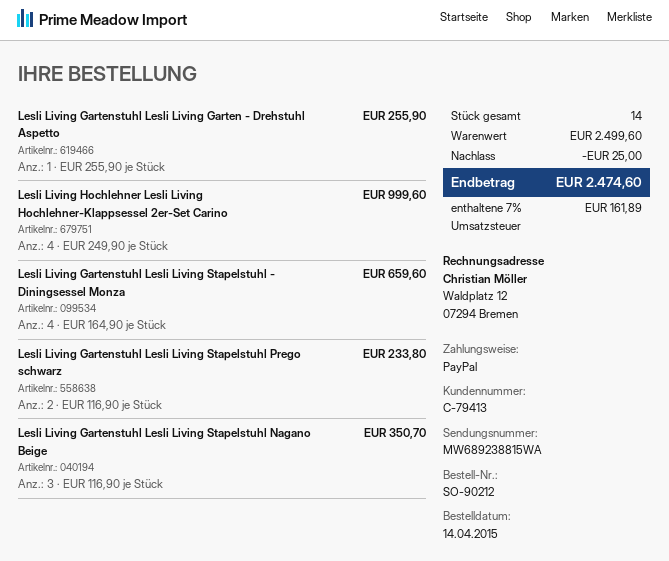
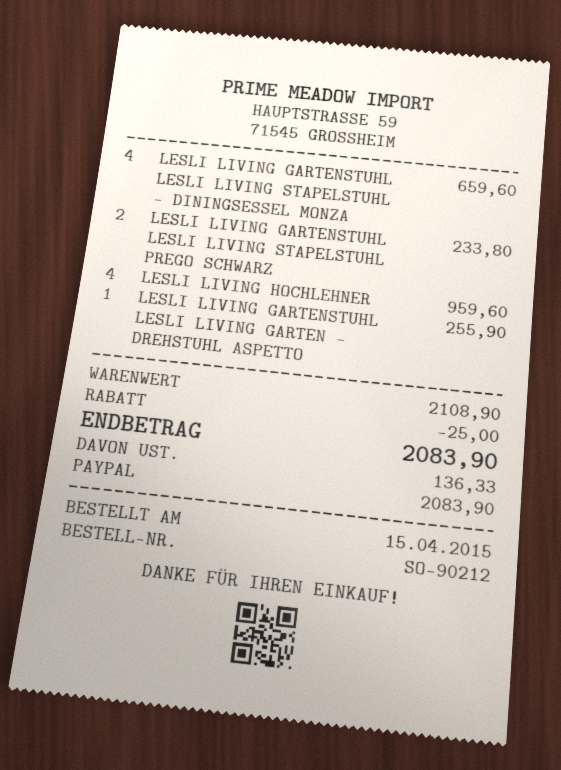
order date: 2015-04-14 -> 2015-04-15
Lesli Living Hochlehner Lesli Living Hochlehner-Klappsessel 2er-Set Carino: 4 for 999.60 -> 4 for 959.60
Lesli Living Gartenstuhl Lesli Living Stapelstuhl Nagano Beige: 3 for 350.70 -> none
subtotal: 2499.60 -> 2108.90
tax: 161.89 -> 136.33
total: 2474.60 -> 2083.90

